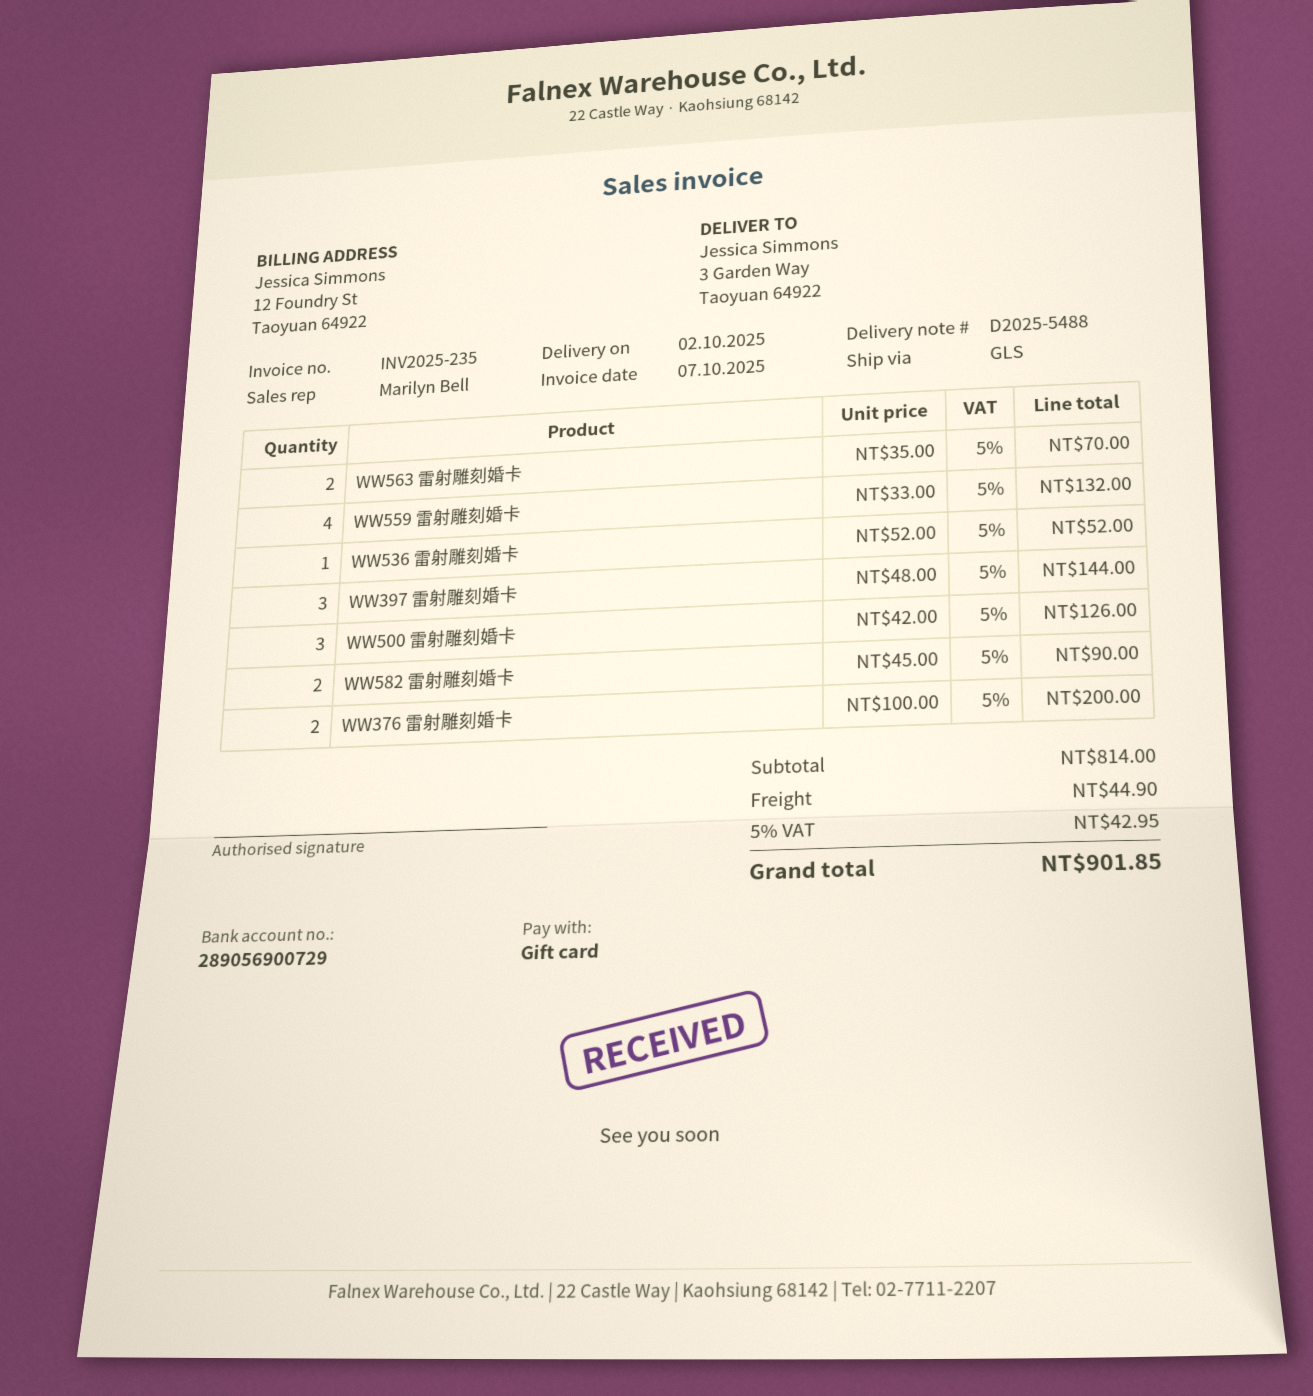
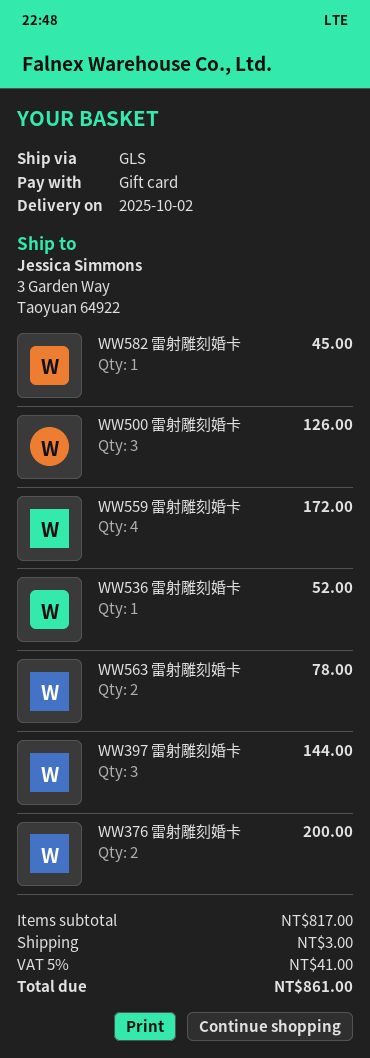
WW563 雷射雕刻婚卡: 2 for 70.00 -> 2 for 78.00
WW559 雷射雕刻婚卡: 4 for 132.00 -> 4 for 172.00
WW582 雷射雕刻婚卡: 2 for 90.00 -> 1 for 45.00
subtotal: 814.00 -> 817.00
shipping: 44.90 -> 3.00
tax: 5% = 42.95 -> 5% = 41.00
total: 901.85 -> 861.00

